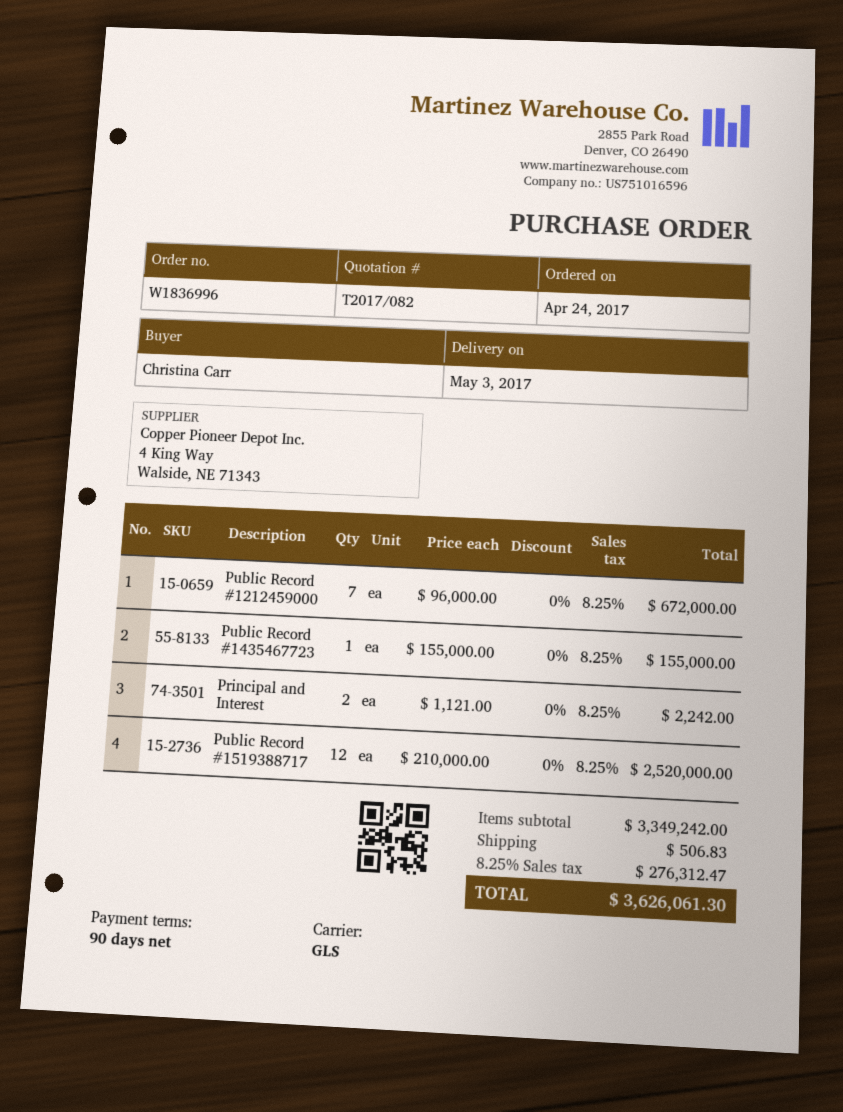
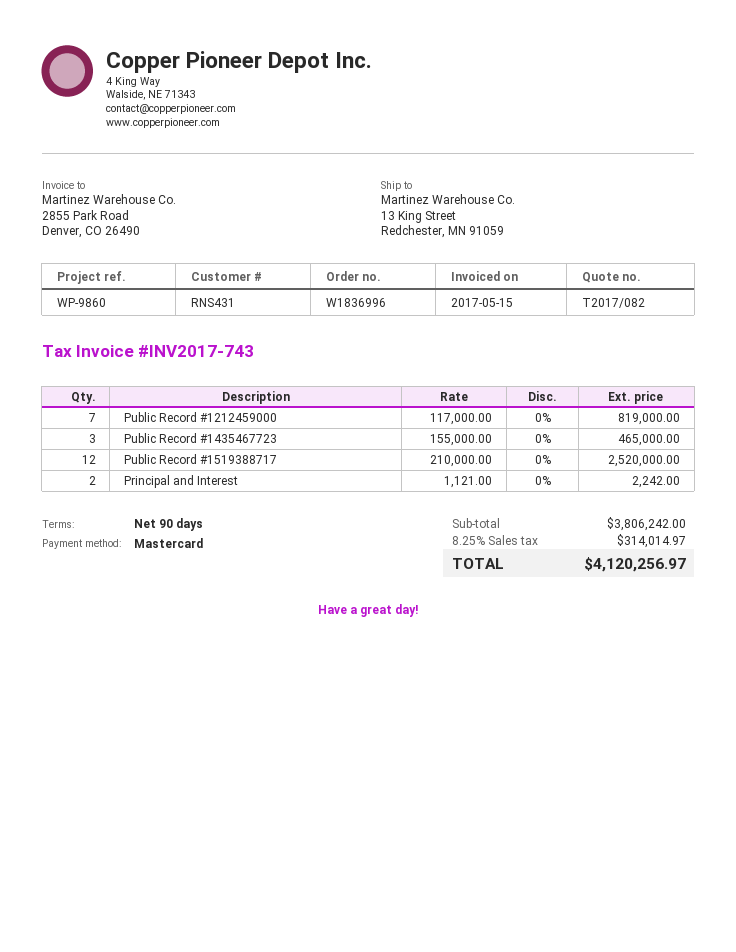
Public Record #1212459000: 7 x 96000.00 = 672000.00 -> 7 x 117000.00 = 819000.00
Public Record #1435467723: 1 x 155000.00 = 155000.00 -> 3 x 155000.00 = 465000.00
subtotal: 3349242.00 -> 3806242.00
shipping: 506.83 -> none
tax: 8.25% = 276312.47 -> 8.25% = 314014.97
total: 3626061.30 -> 4120256.97

